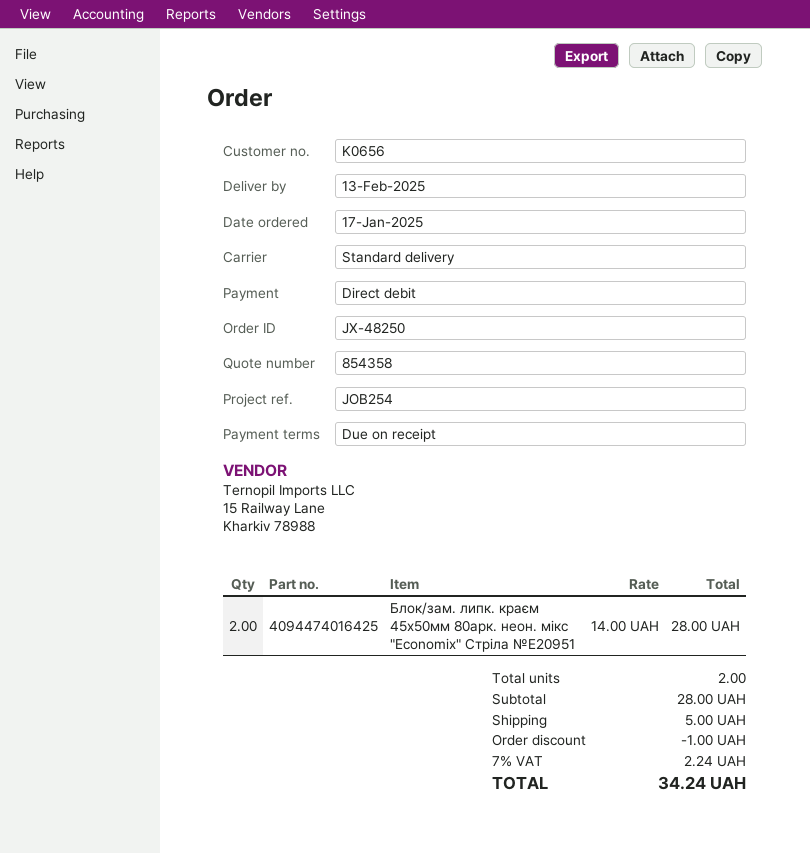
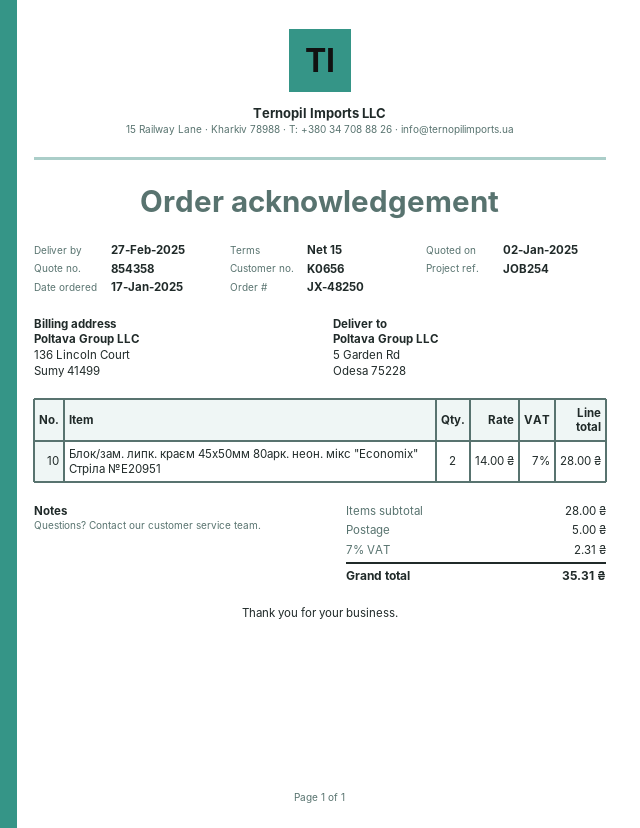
delivery date: 2025-02-13 -> 2025-02-27
payment terms: on receipt -> 15 days
discount: 1.00 -> none
tax: 7% = 2.24 -> 7% = 2.31
total: 34.24 -> 35.31

